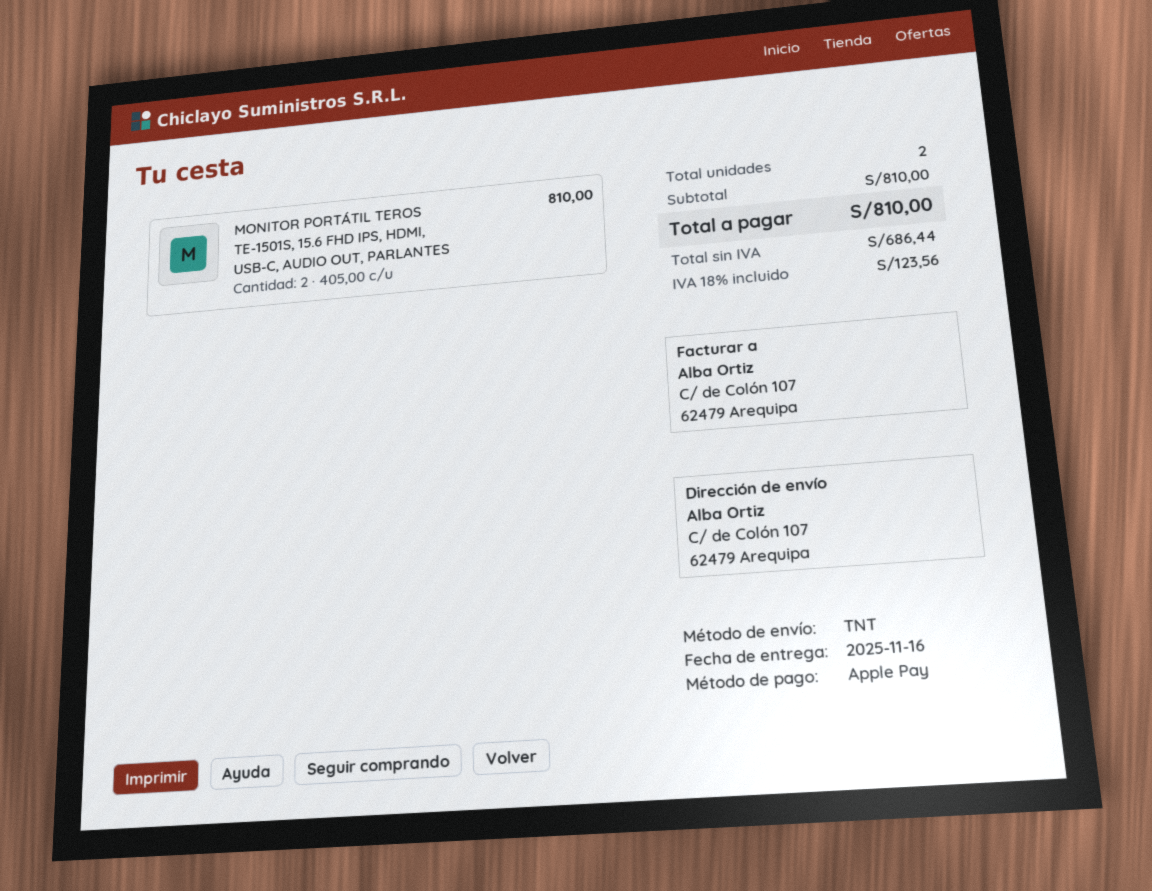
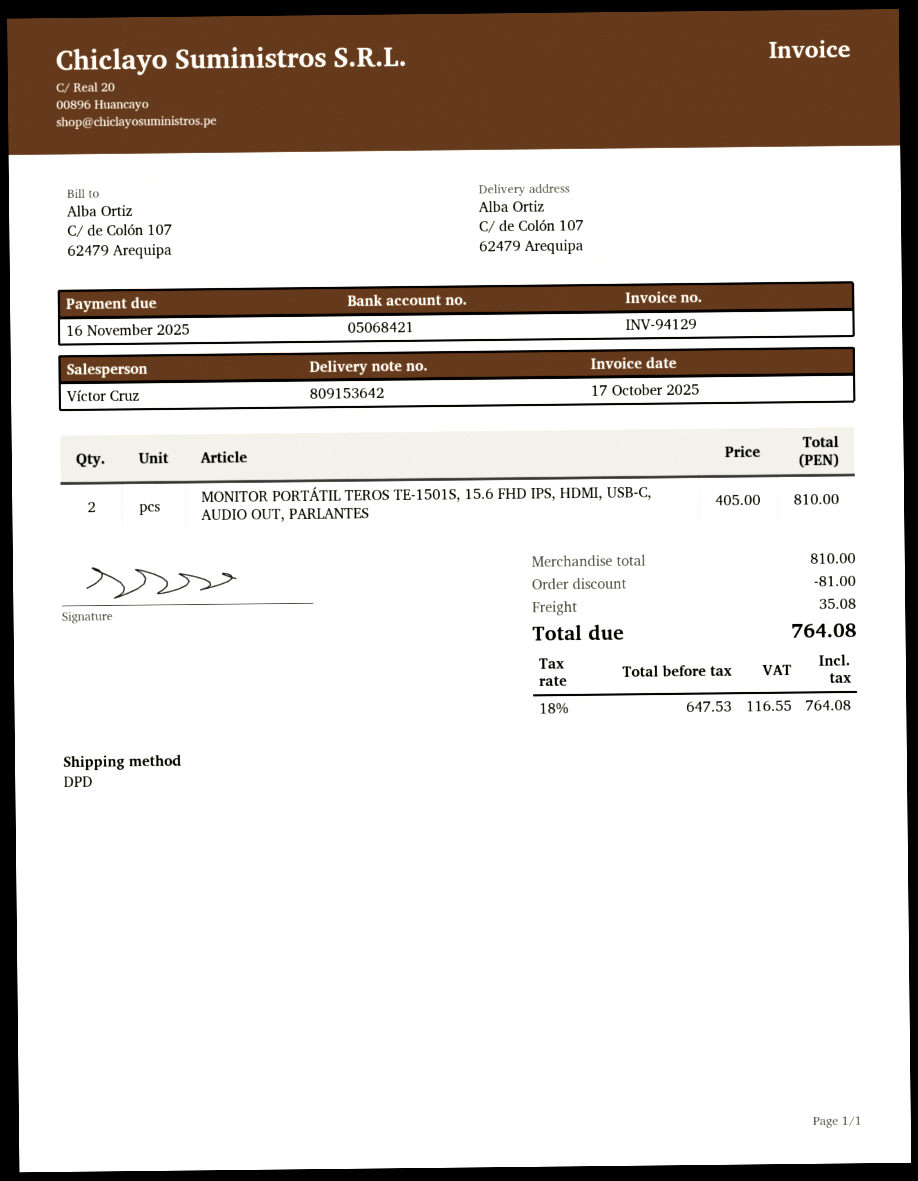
shipping method: TNT -> DPD
discount: none -> 81.00
shipping: none -> 35.08
net: 686.44 -> 647.53
tax: 18% = 123.56 -> 18% = 116.55
total: 810.00 -> 764.08

